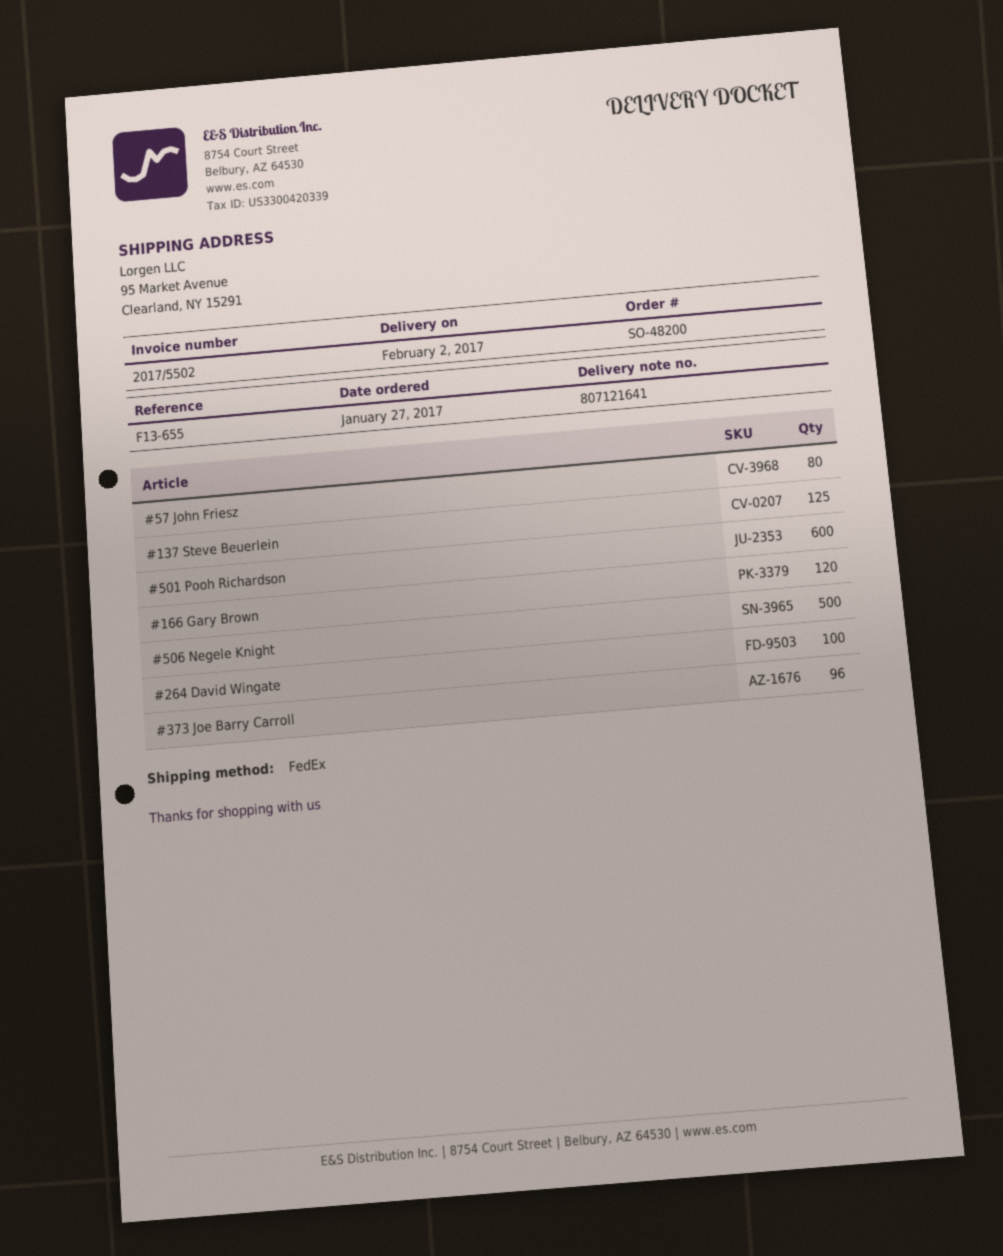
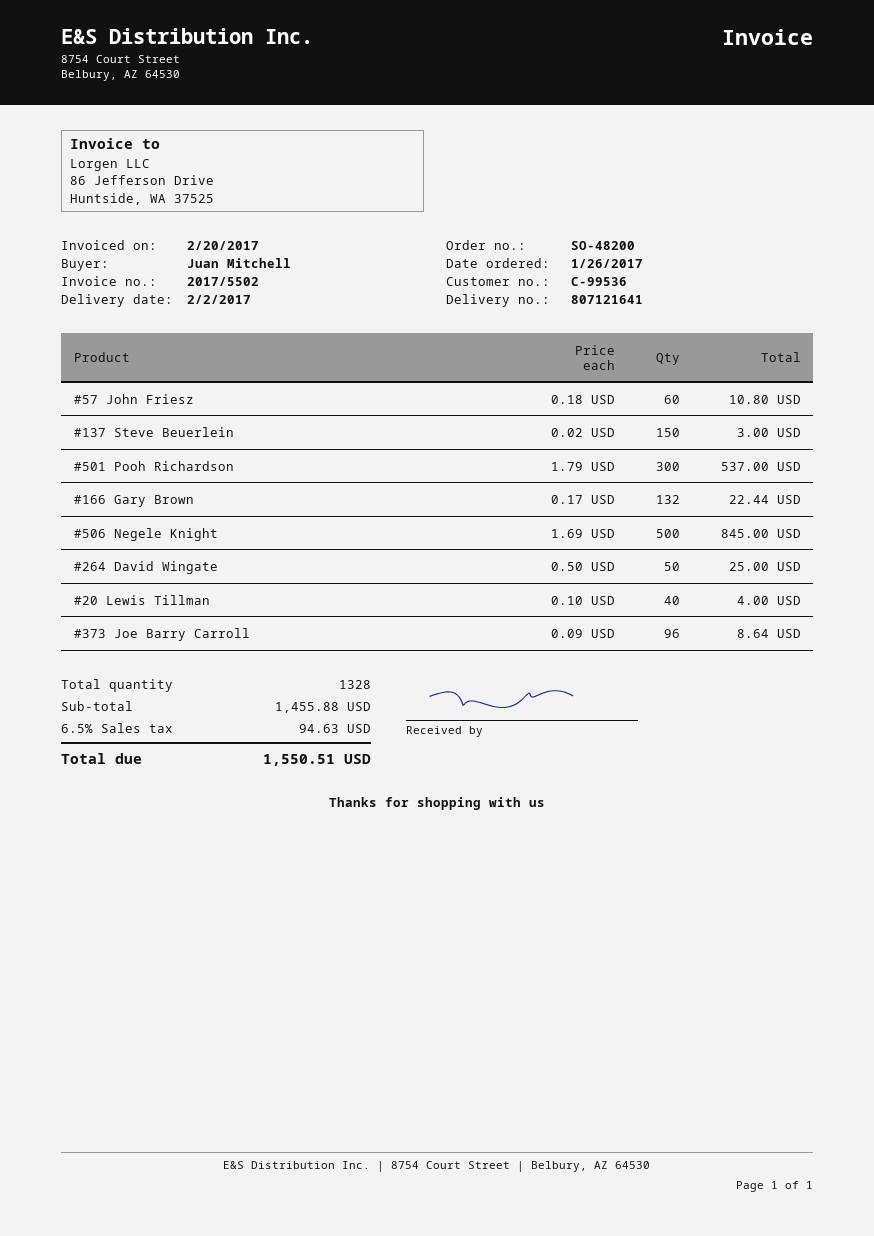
order date: 2017-01-27 -> 2017-01-26
#57 John Friesz: 80 -> 60
#137 Steve Beuerlein: 125 -> 150
#501 Pooh Richardson: 600 -> 300
#166 Gary Brown: 120 -> 132
#264 David Wingate: 100 -> 50
#20 Lewis Tillman: none -> 40

